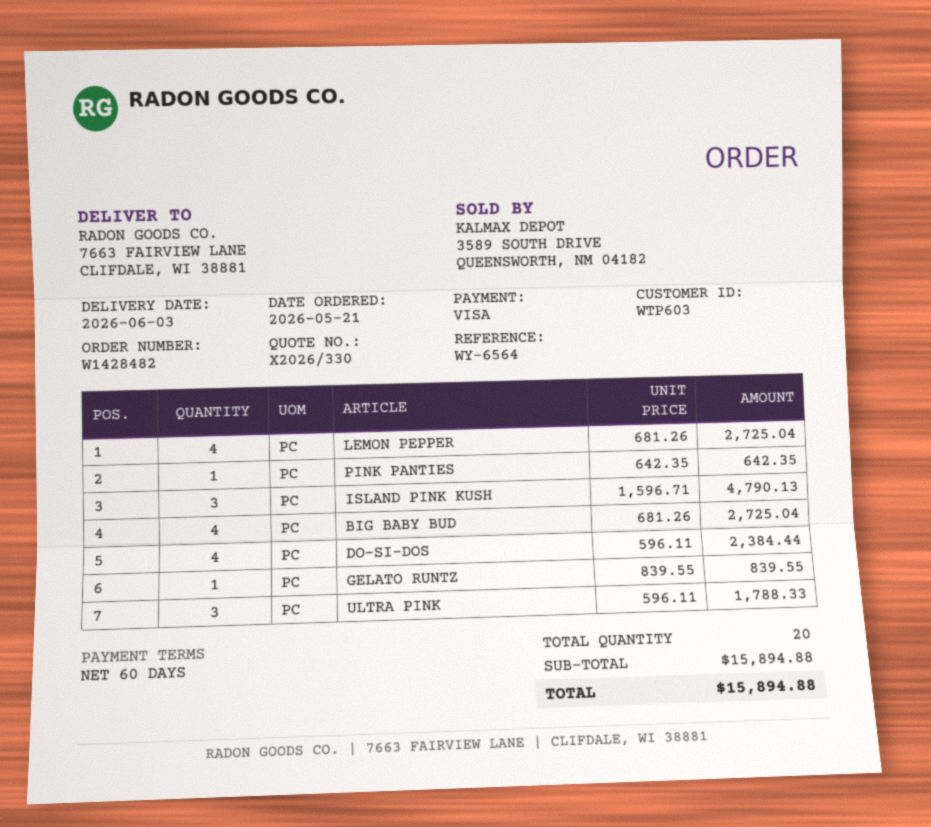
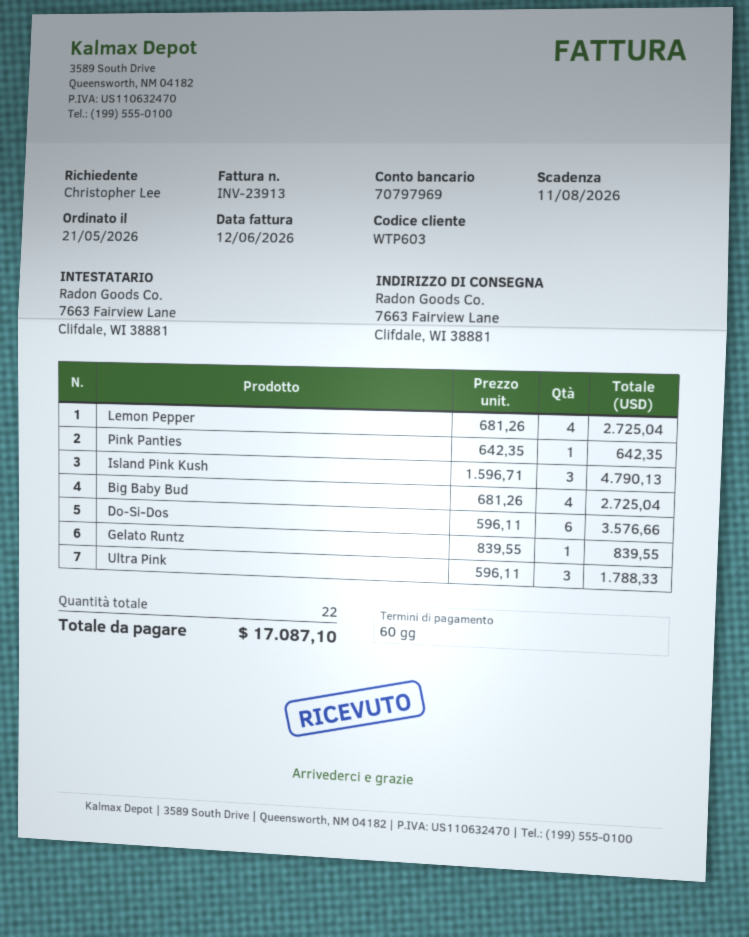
DO-SI-DOS: 4 x 596.11 = 2384.44 -> 6 x 596.11 = 3576.66
total quantity: 20 -> 22
total: 15894.88 -> 17087.10

